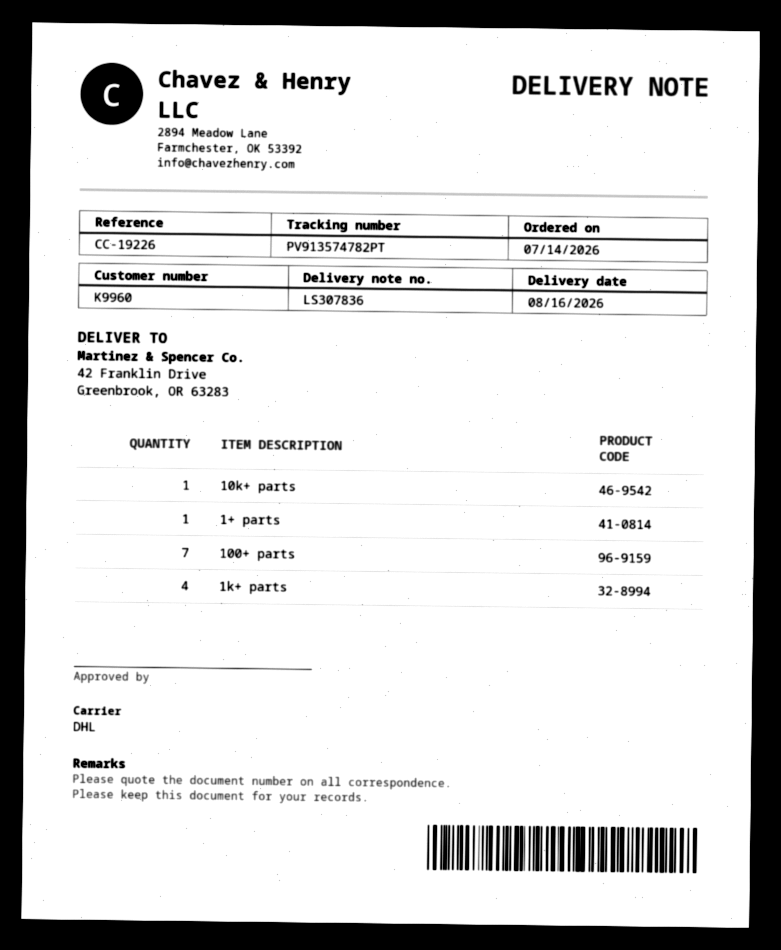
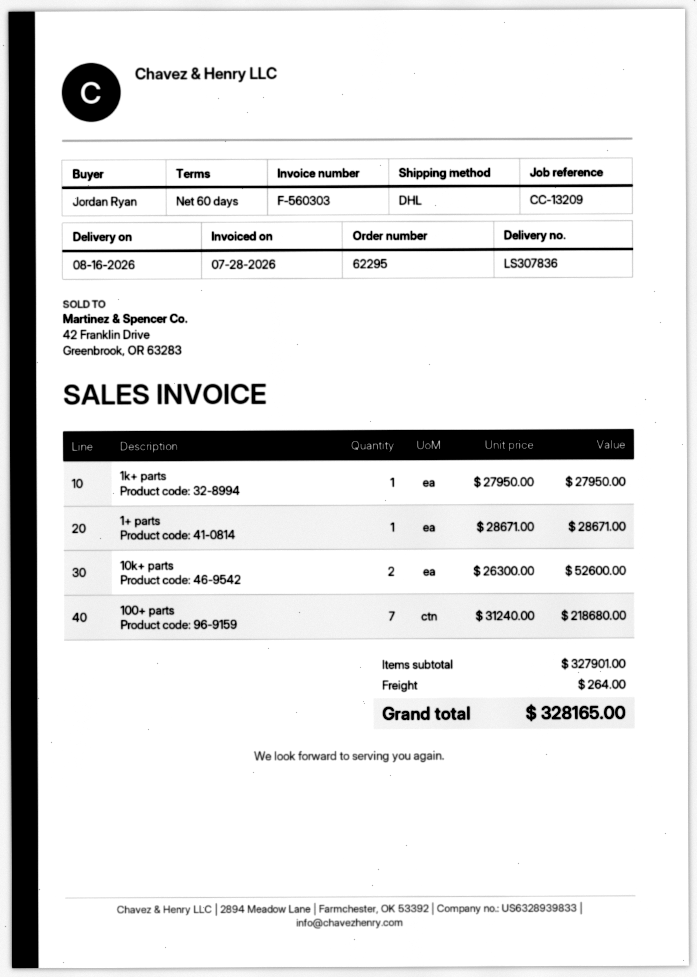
reference: CC-19226 -> CC-13209
10k+ parts: 1 -> 2
1k+ parts: 4 -> 1

